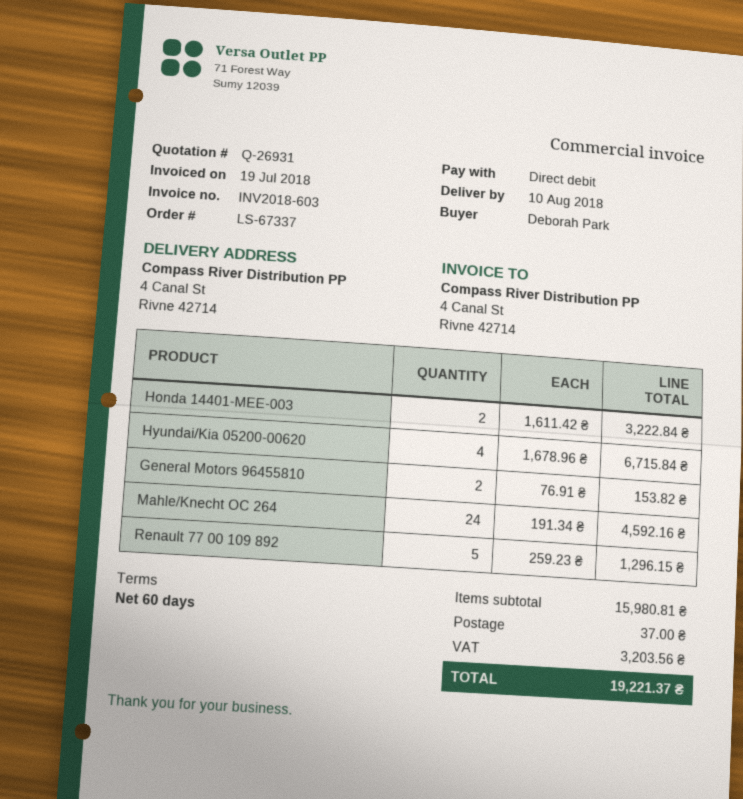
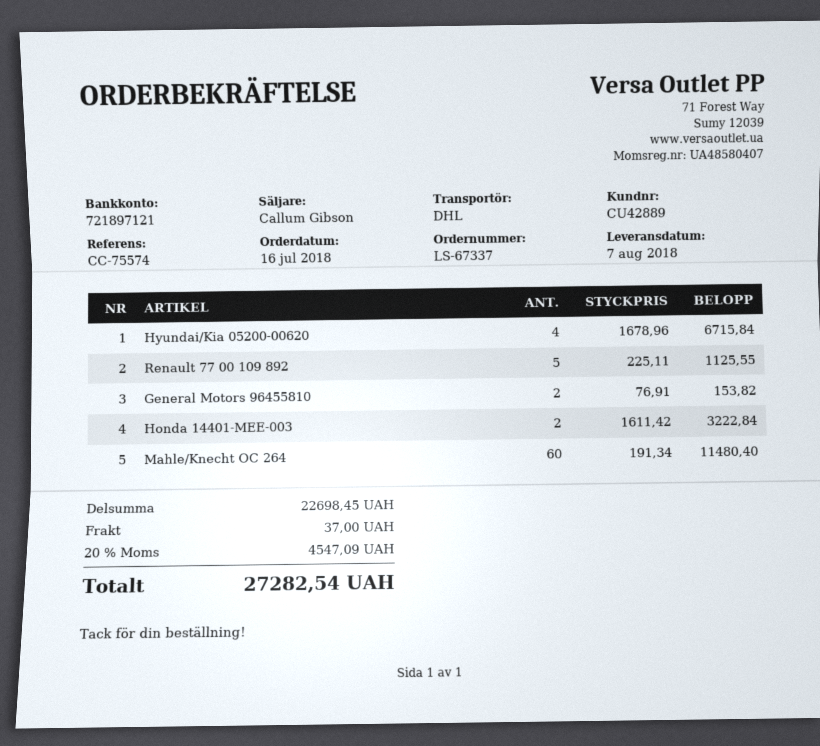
delivery date: 2018-08-10 -> 2018-08-07
Mahle/Knecht OC 264: 24 x 191.34 = 4592.16 -> 60 x 191.34 = 11480.40
Renault 77 00 109 892: 5 x 259.23 = 1296.15 -> 5 x 225.11 = 1125.55
subtotal: 15980.81 -> 22698.45
tax: 3203.56 -> 4547.09
total: 19221.37 -> 27282.54

